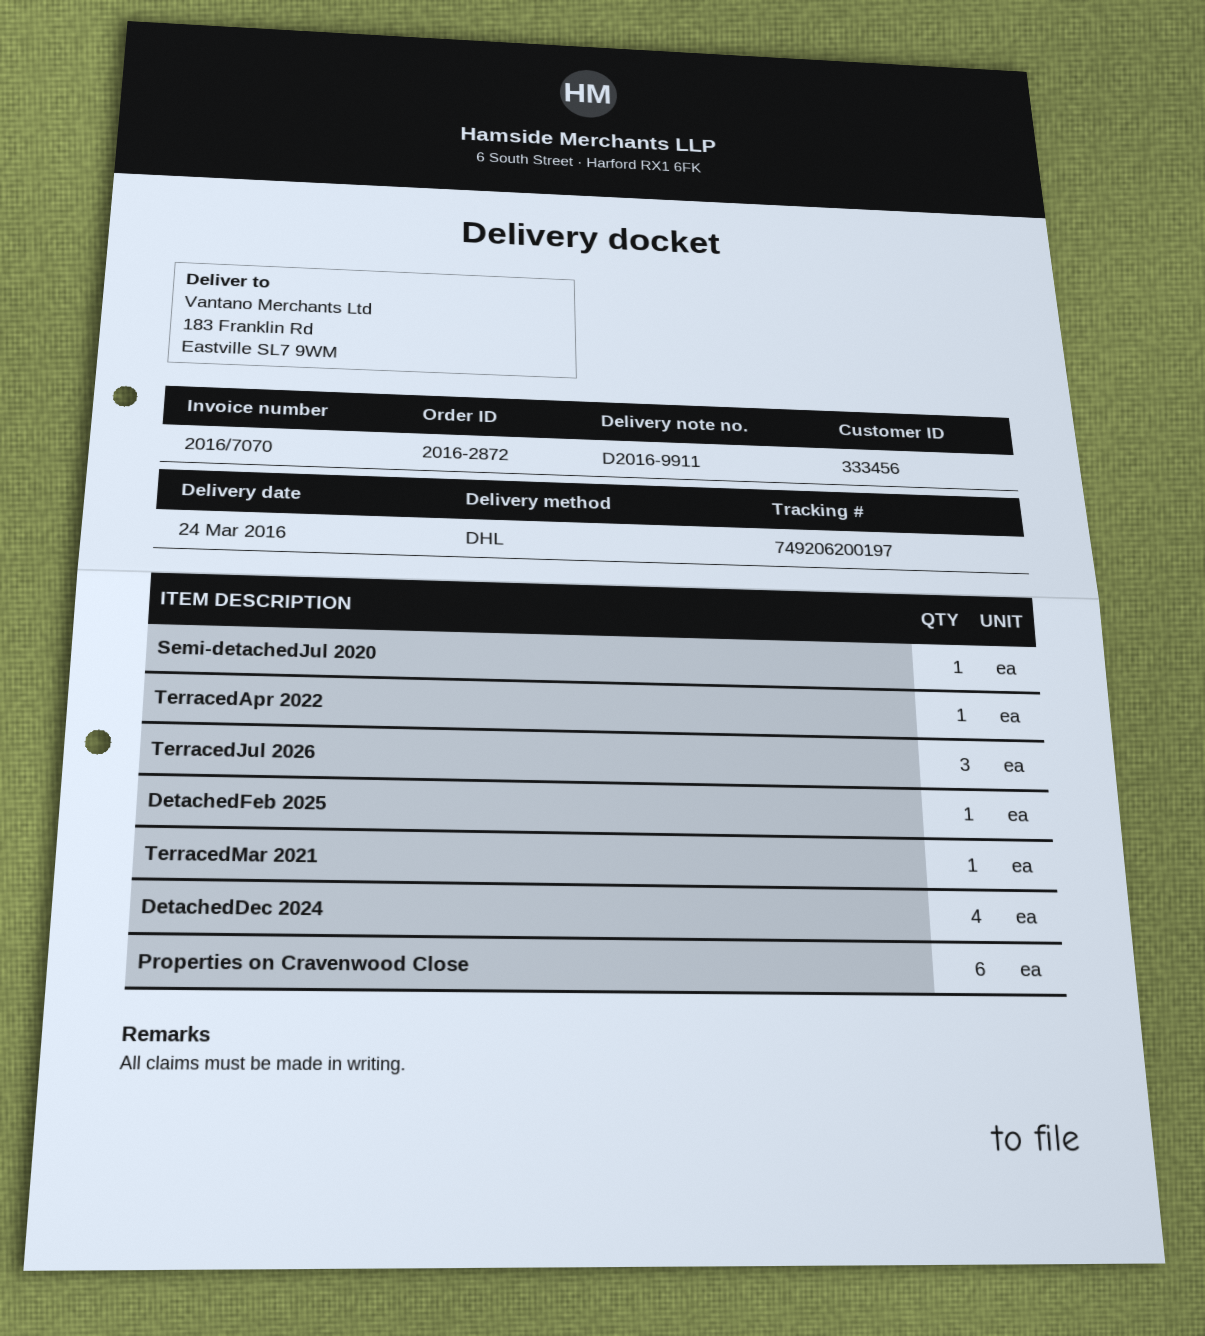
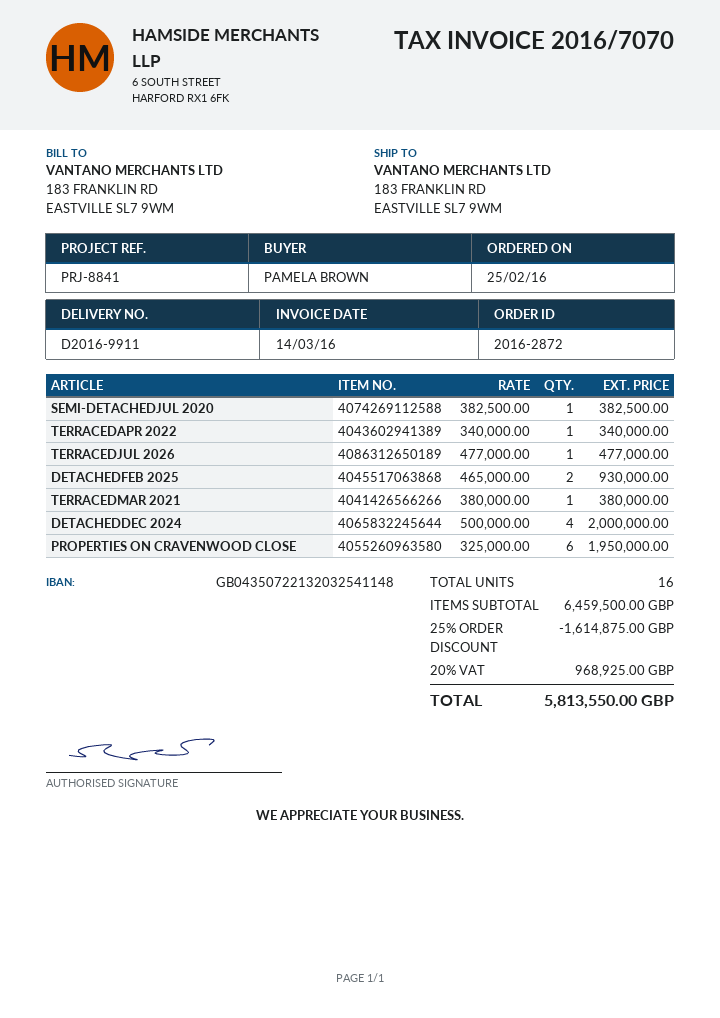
TerracedJul 2026: 3 -> 1
DetachedFeb 2025: 1 -> 2

